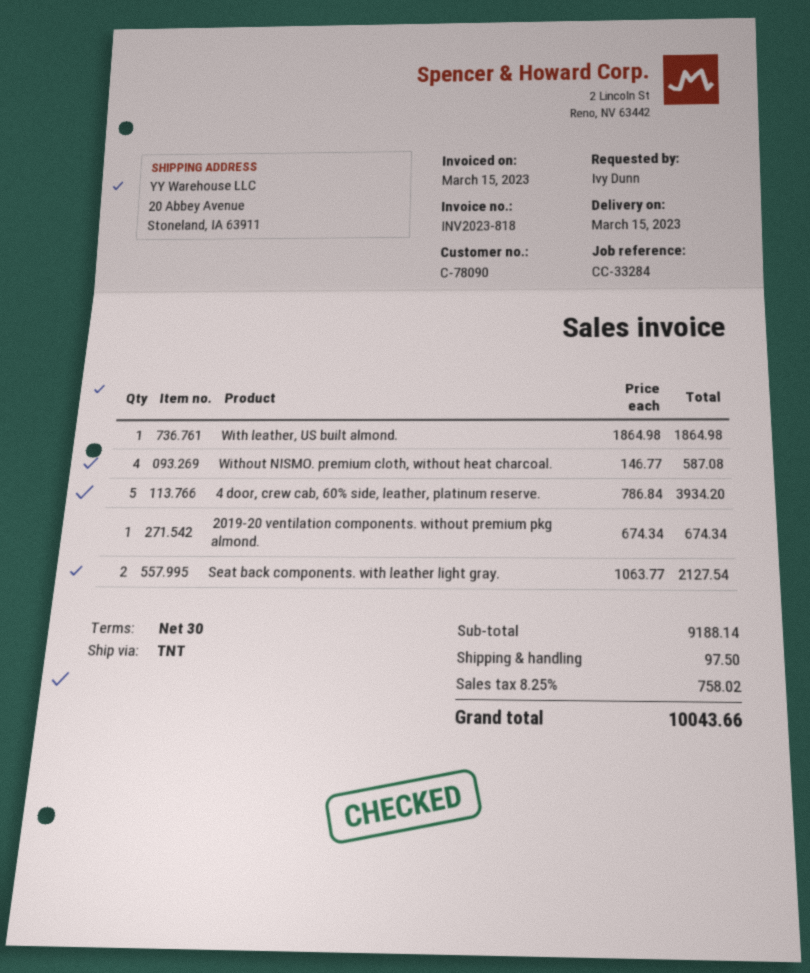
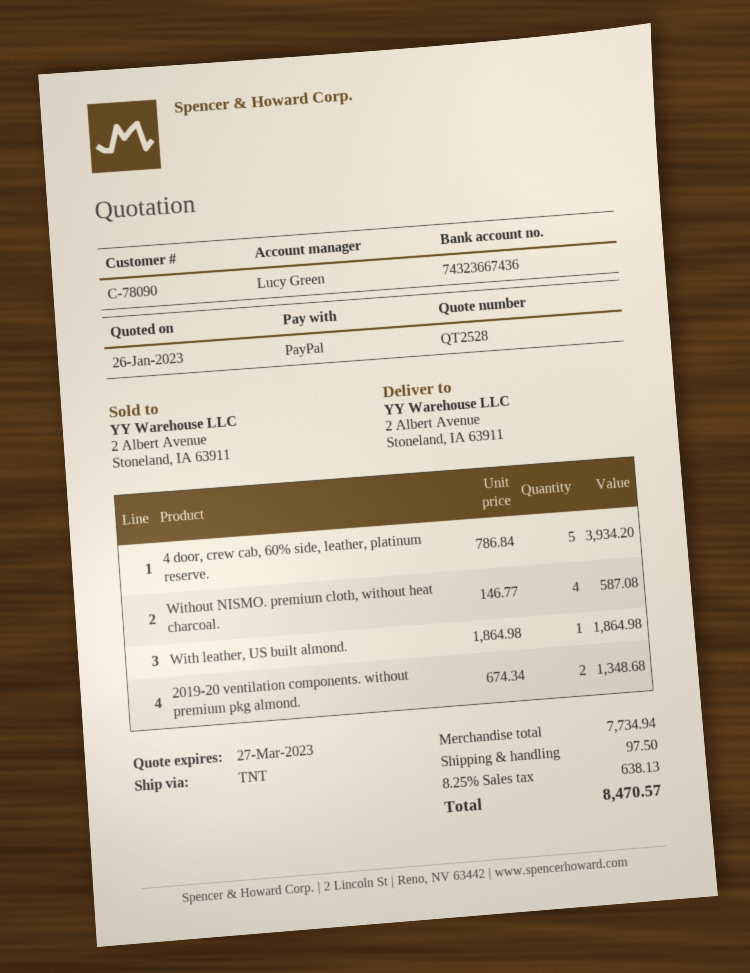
ship to: 20 Abbey Avenue, Stoneland, IA 63911 -> 2 Albert Avenue, Stoneland, IA 63911
2019-20 ventilation components. without premium pkg almond.: 1 x 674.34 = 674.34 -> 2 x 674.34 = 1348.68
Seat back components. with leather light gray.: 2 x 1063.77 = 2127.54 -> none
subtotal: 9188.14 -> 7734.94
tax: 8.25% = 758.02 -> 8.25% = 638.13
total: 10043.66 -> 8470.57

